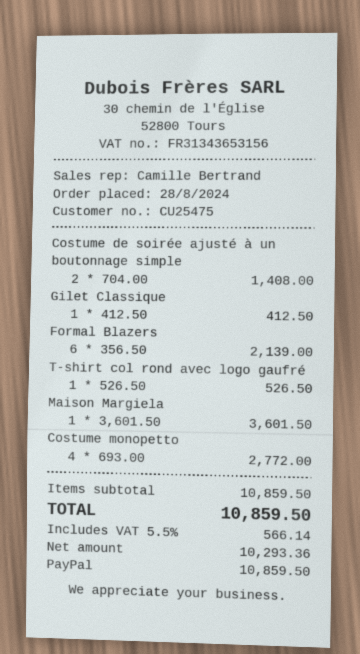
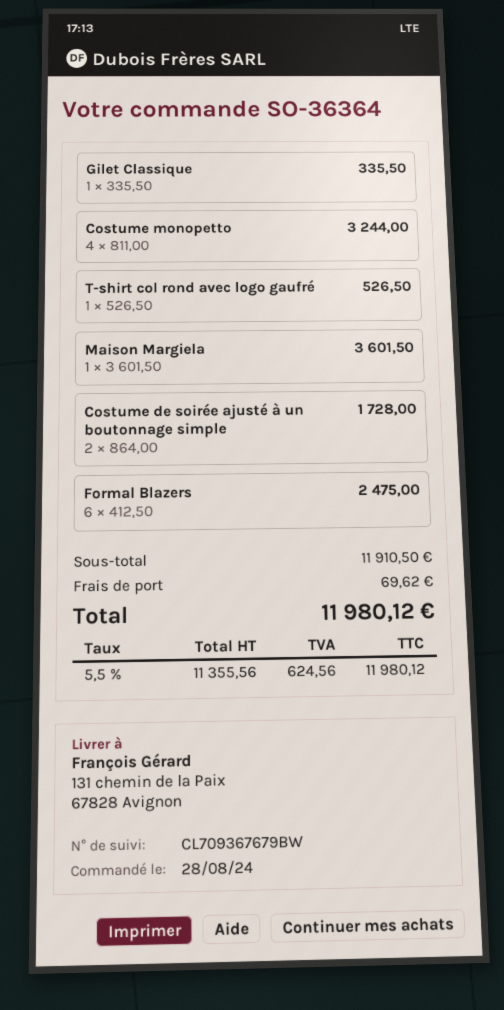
Costume de soirée ajusté à un boutonnage simple: 2 x 704.00 = 1408.00 -> 2 x 864.00 = 1728.00
Gilet Classique: 1 x 412.50 = 412.50 -> 1 x 335.50 = 335.50
Formal Blazers: 6 x 356.50 = 2139.00 -> 6 x 412.50 = 2475.00
Costume monopetto: 4 x 693.00 = 2772.00 -> 4 x 811.00 = 3244.00
subtotal: 10859.50 -> 11910.50
shipping: none -> 69.62
net: 10293.36 -> 11355.56
tax: 5.5% = 566.14 -> 5.5% = 624.56
total: 10859.50 -> 11980.12

